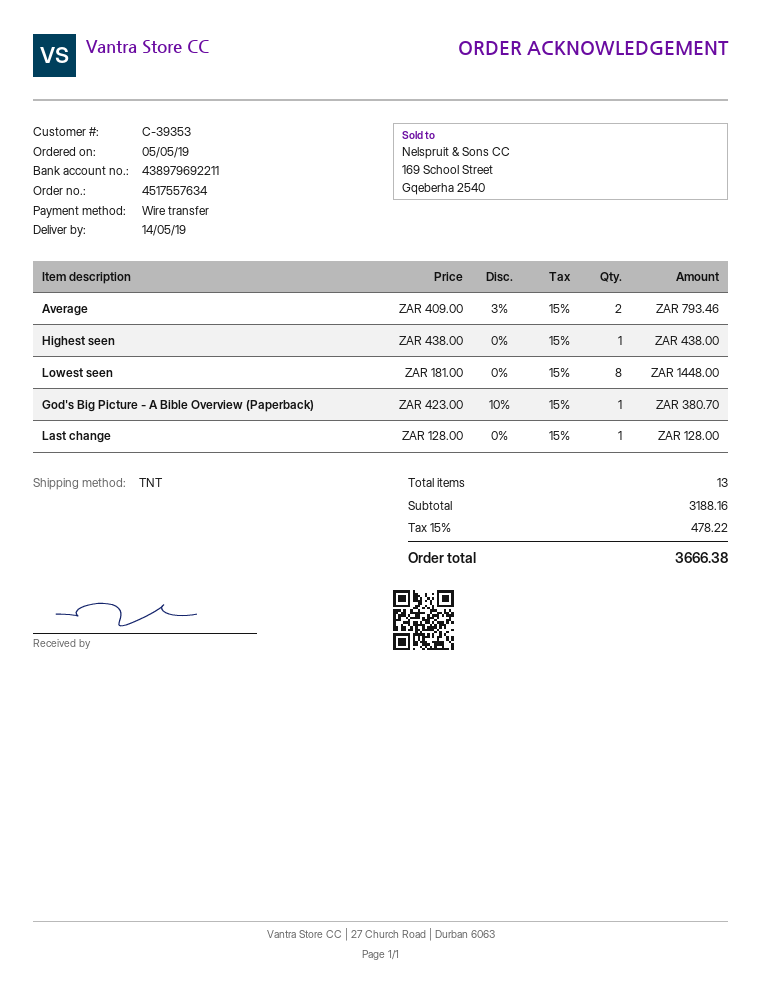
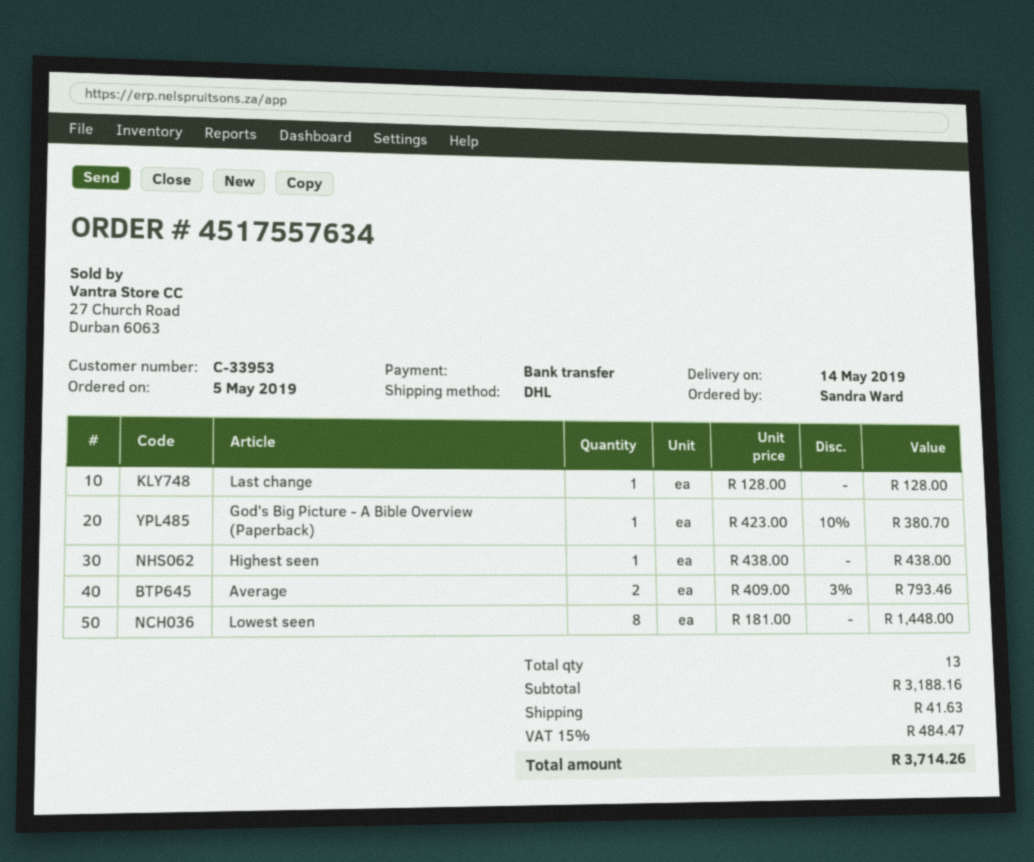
customer number: C-39353 -> C-33953
shipping method: TNT -> DHL
shipping: none -> 41.63
tax: 15% = 478.22 -> 15% = 484.47
total: 3666.38 -> 3714.26

